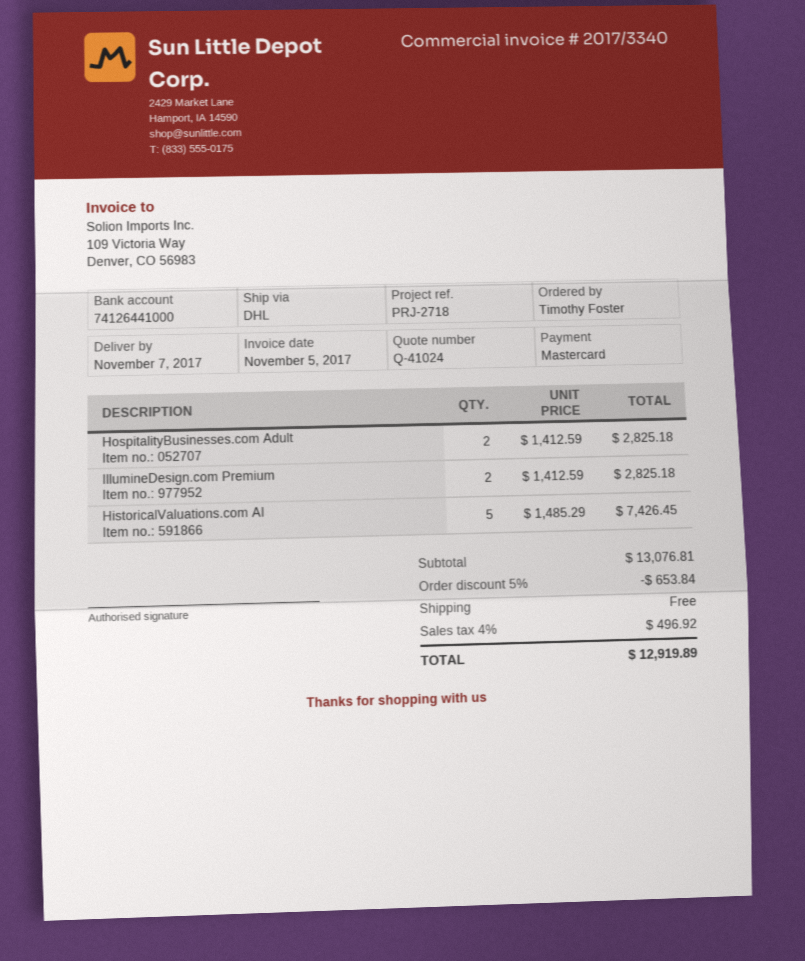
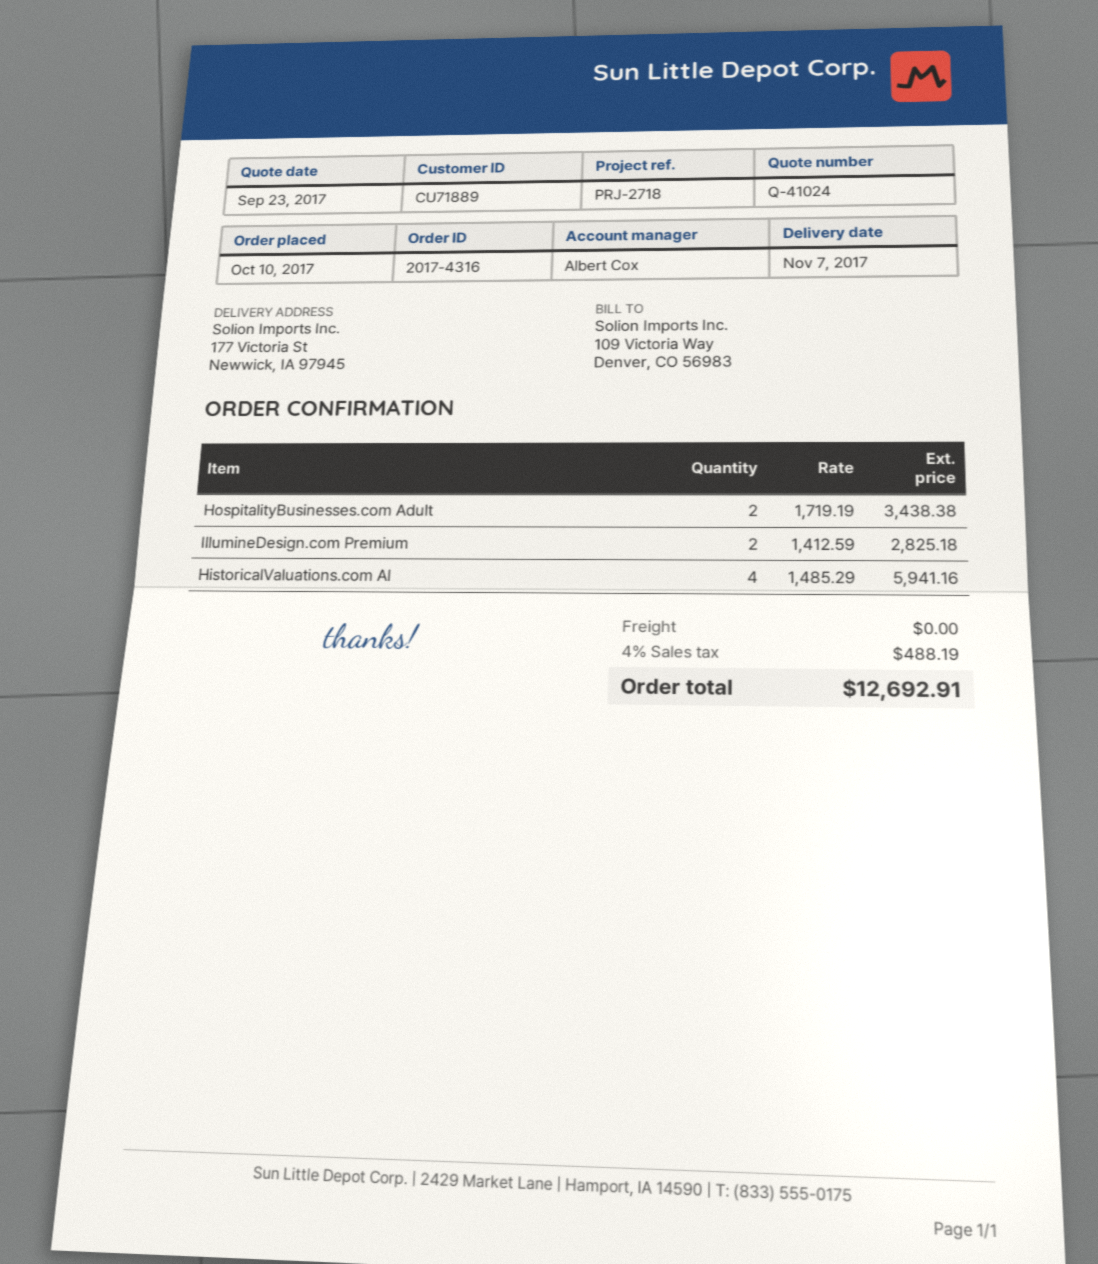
HospitalityBusinesses.com Adult: 2 x 1412.59 = 2825.18 -> 2 x 1719.19 = 3438.38
HistoricalValuations.com AI: 5 x 1485.29 = 7426.45 -> 4 x 1485.29 = 5941.16
discount: 5% = 653.84 -> none
tax: 4% = 496.92 -> 4% = 488.19
total: 12919.89 -> 12692.91

